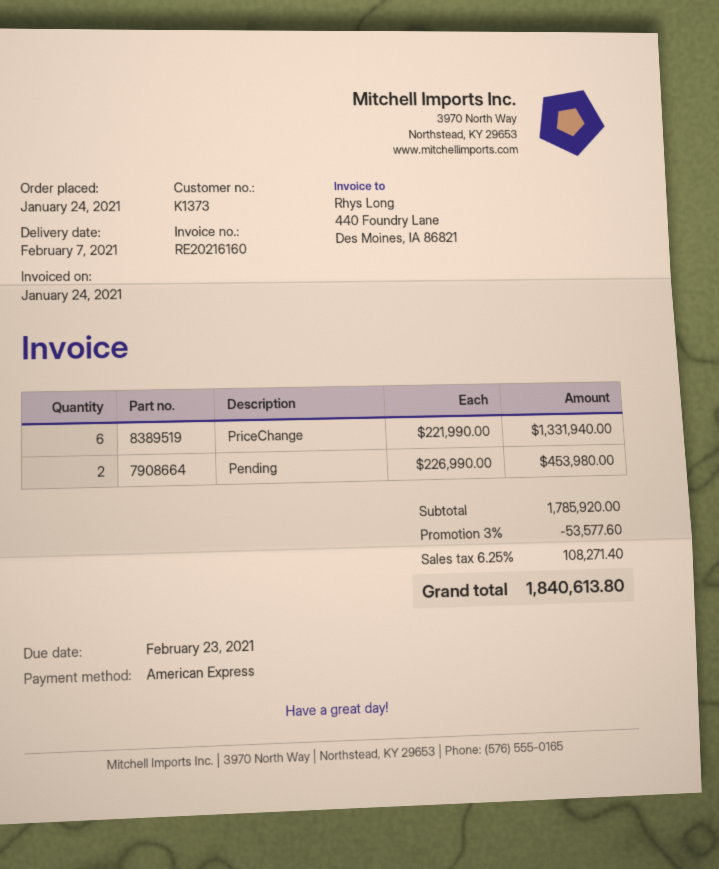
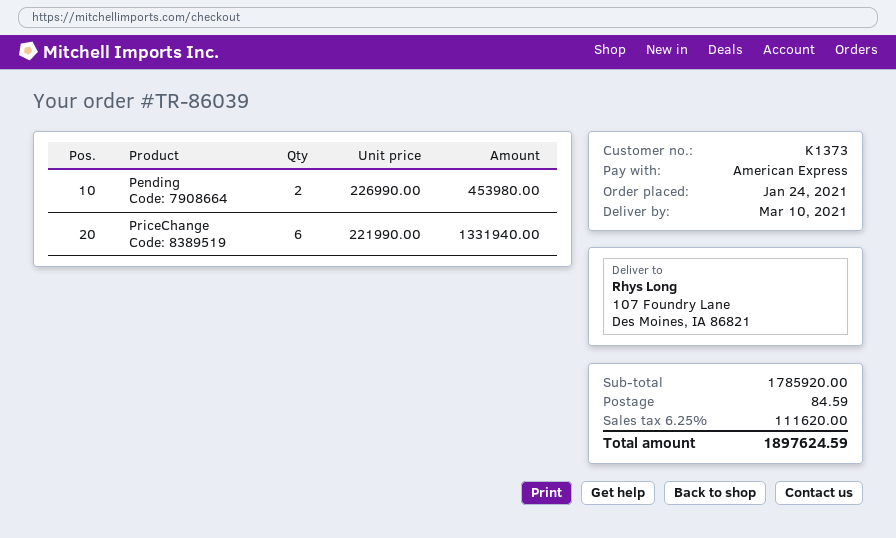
delivery date: 2021-02-07 -> 2021-03-10
discount: 3% = 53577.60 -> none
shipping: none -> 84.59
tax: 6.25% = 108271.40 -> 6.25% = 111620.00
total: 1840613.80 -> 1897624.59

